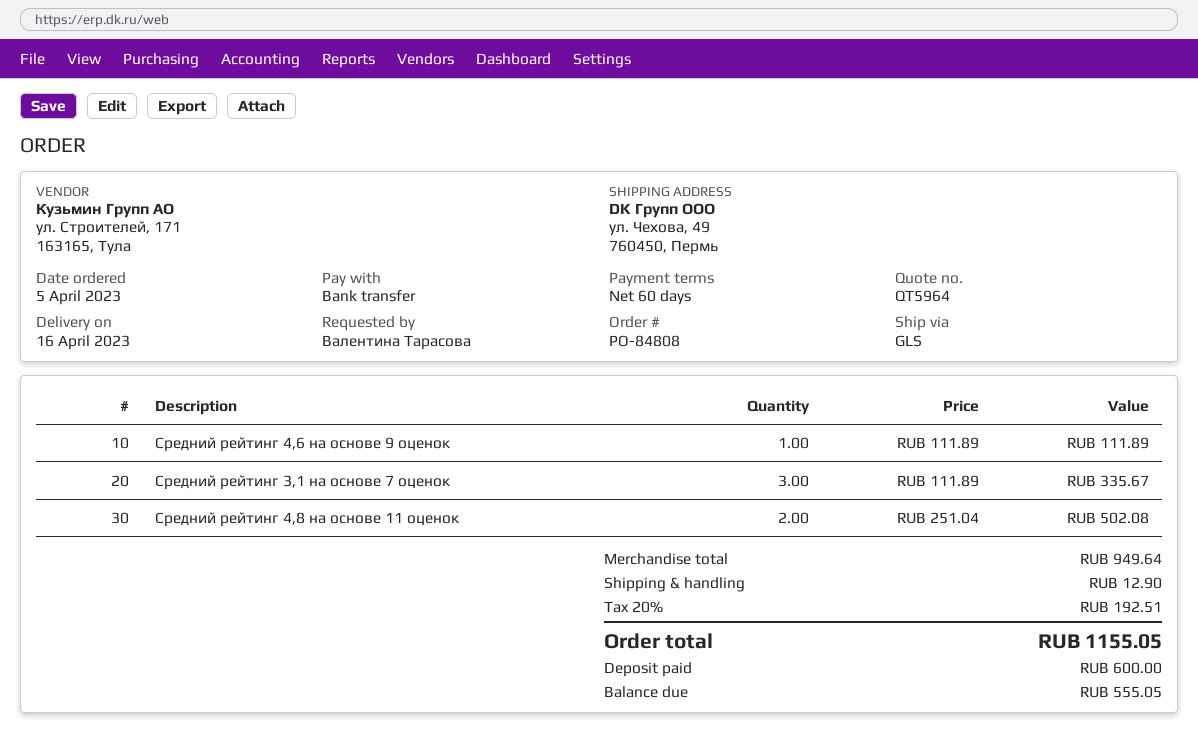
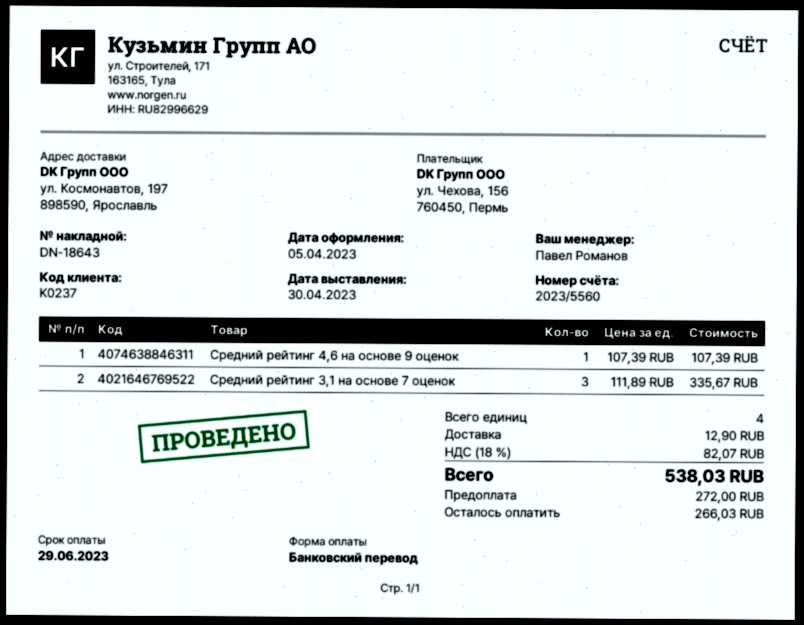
ship to: ул. Чехова, 49, 760450, Пермь -> ул. Космонавтов, 197, 898590, Ярославль
Средний рейтинг 4,6 на основе 9 оценок: 1 x 111.89 = 111.89 -> 1 x 107.39 = 107.39
Средний рейтинг 4,8 на основе 11 оценок: 2 x 251.04 = 502.08 -> none
tax: 20% = 192.51 -> 18% = 82.07
total: 1155.05 -> 538.03
deposit: 600.00 -> 272.00
balance: 555.05 -> 266.03

